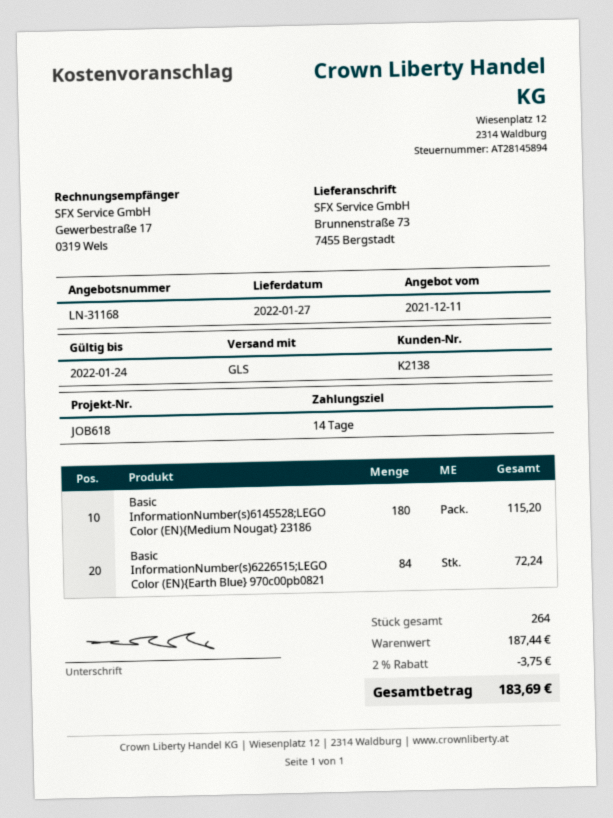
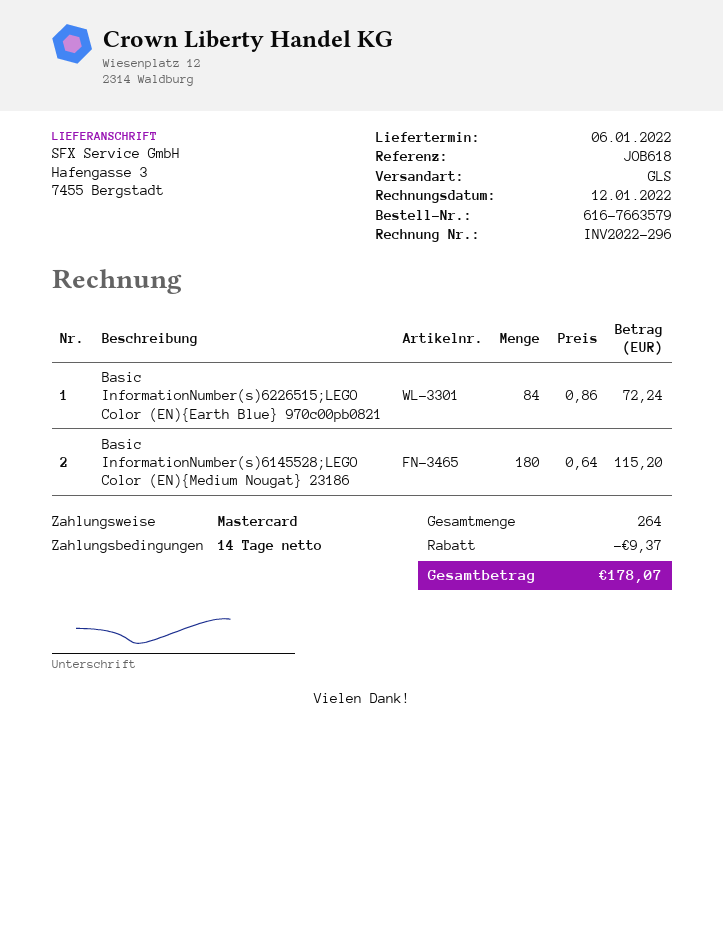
delivery date: 2022-01-27 -> 2022-01-06
ship to: Brunnenstraße 73, 7455 Bergstadt -> Hafengasse 3, 7455 Bergstadt
discount: 3.75 -> 9.37
total: 183.69 -> 178.07

